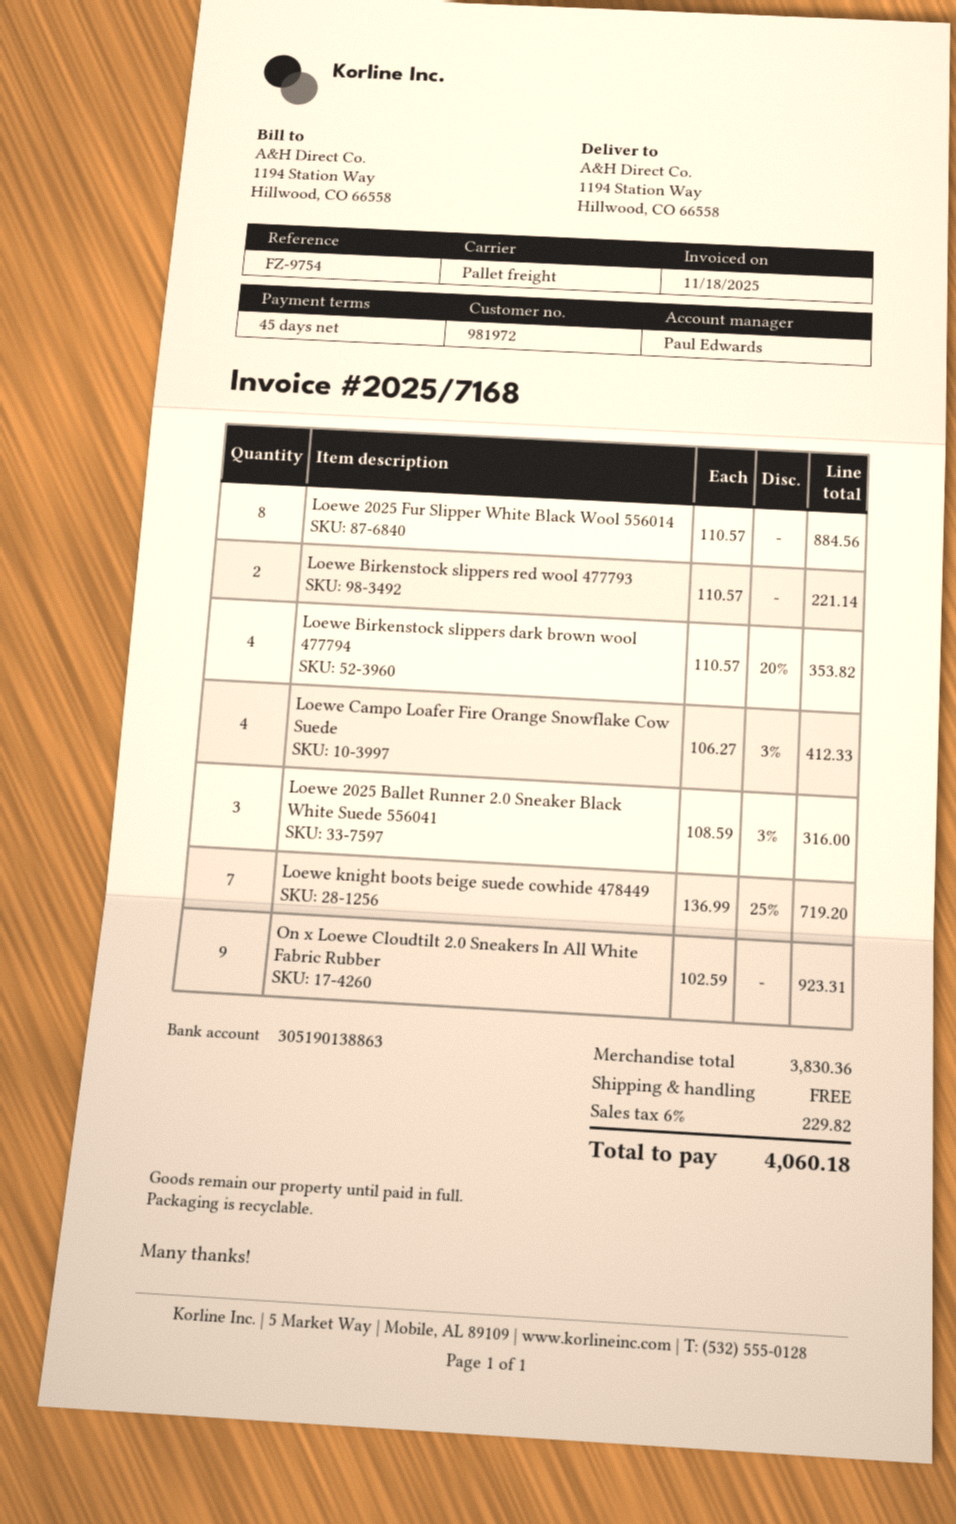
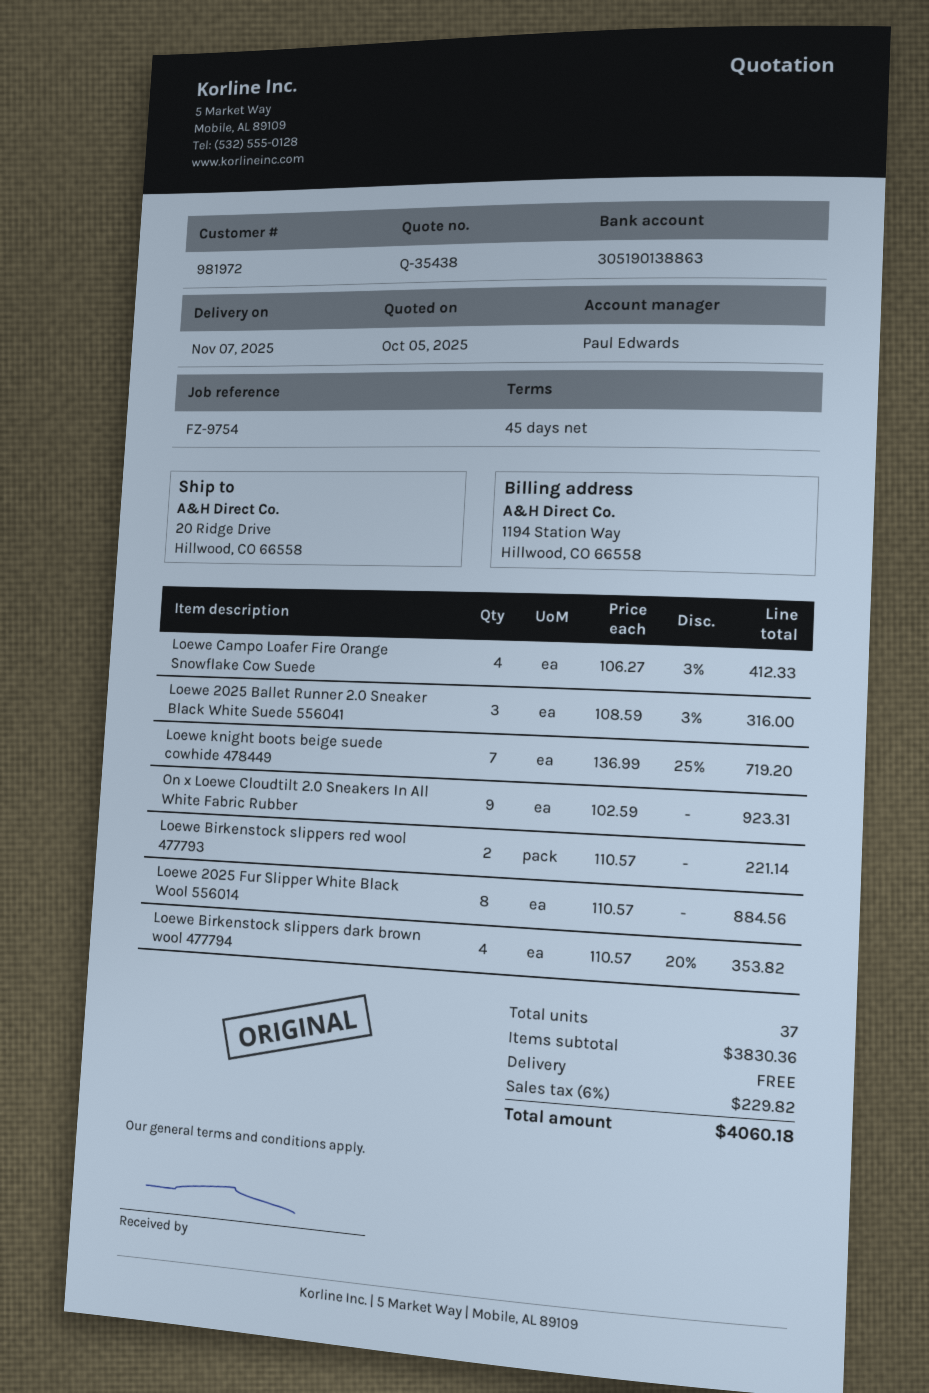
ship to: 1194 Station Way, Hillwood, CO 66558 -> 20 Ridge Drive, Hillwood, CO 66558

